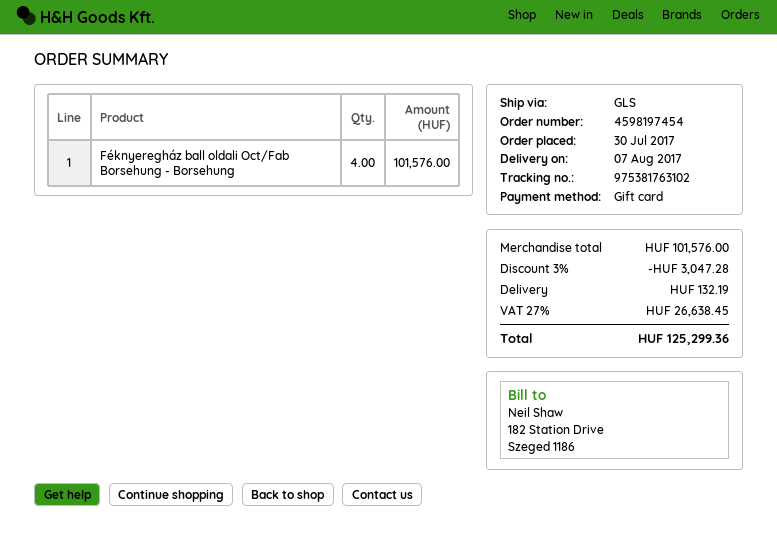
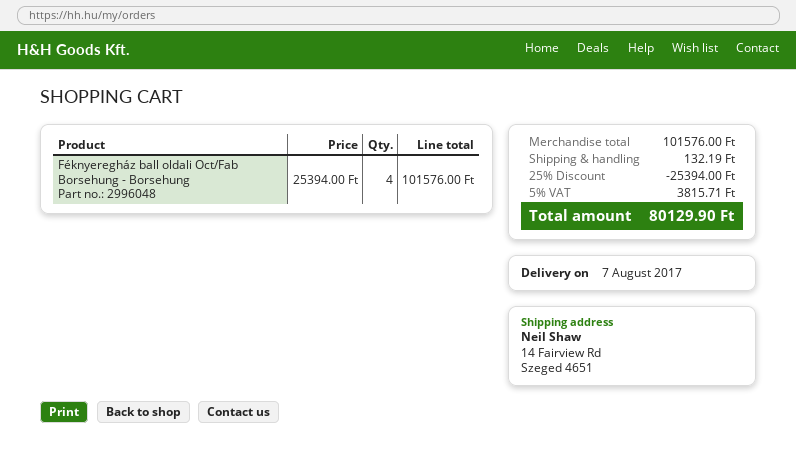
discount: 3% = 3047.28 -> 25% = 25394.00
tax: 27% = 26638.45 -> 5% = 3815.71
total: 125299.36 -> 80129.90

